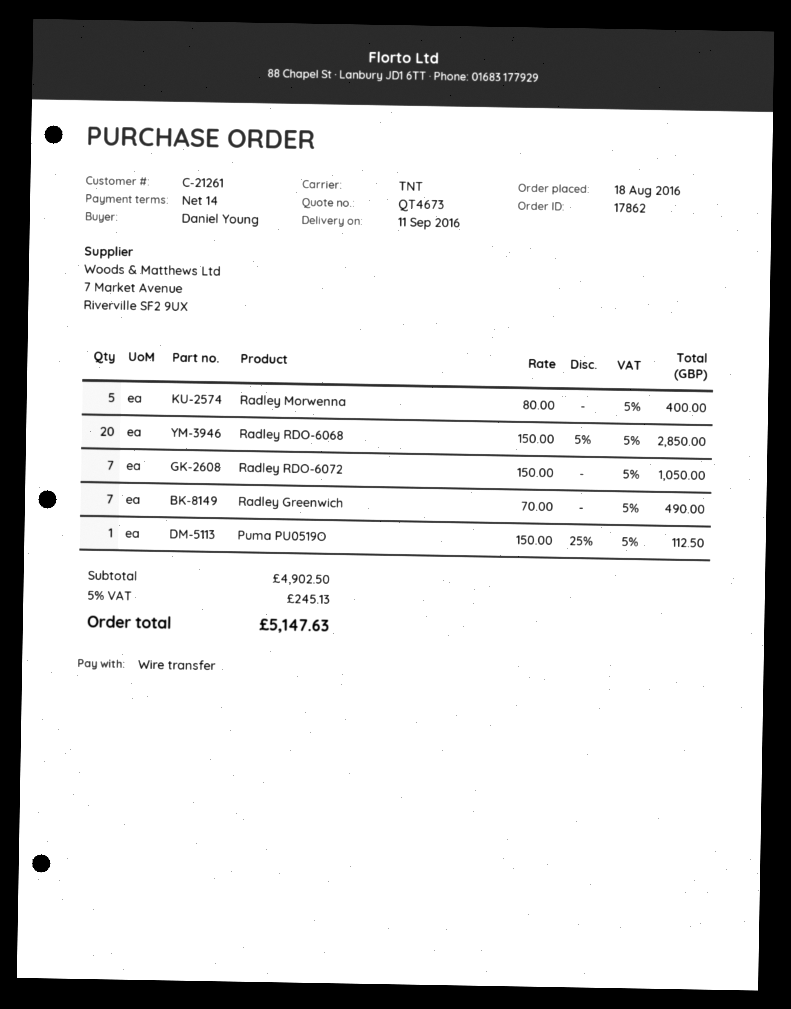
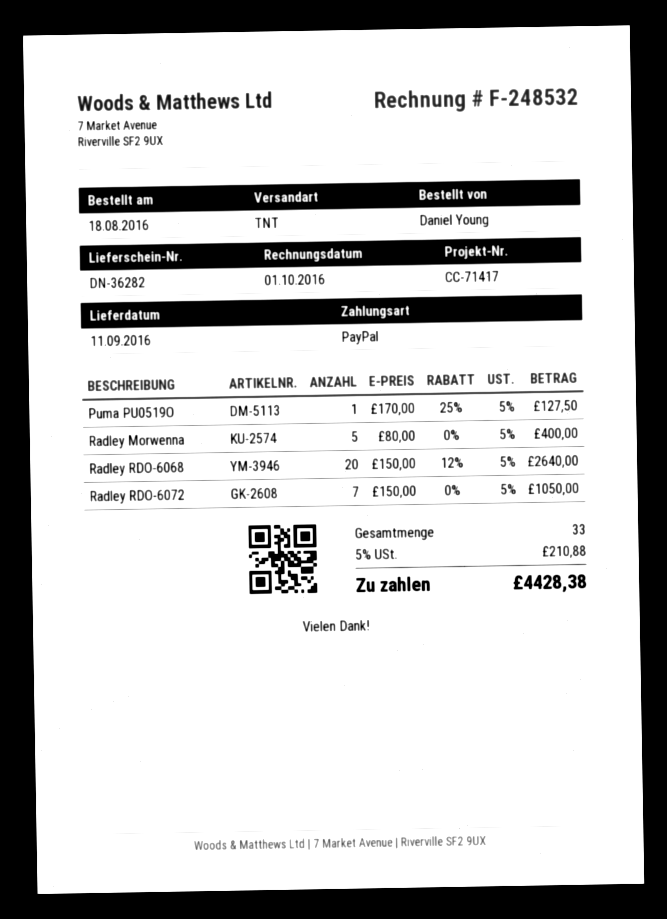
payment method: bank transfer -> PayPal
Radley RDO-6068: 20 x 150.00 - 5% = 2850.00 -> 20 x 150.00 - 12% = 2640.00
Radley Greenwich: 7 x 70.00 = 490.00 -> none
Puma PU0519O: 1 x 150.00 - 25% = 112.50 -> 1 x 170.00 - 25% = 127.50
tax: 5% = 245.13 -> 5% = 210.88
total: 5147.63 -> 4428.38

